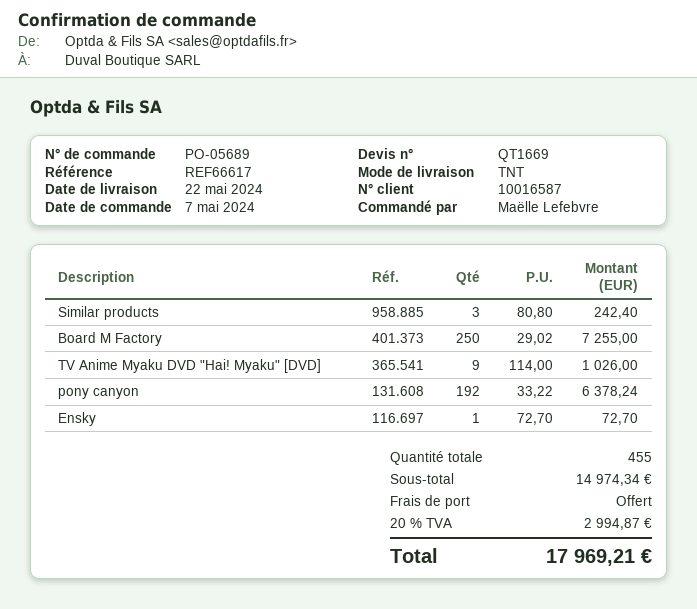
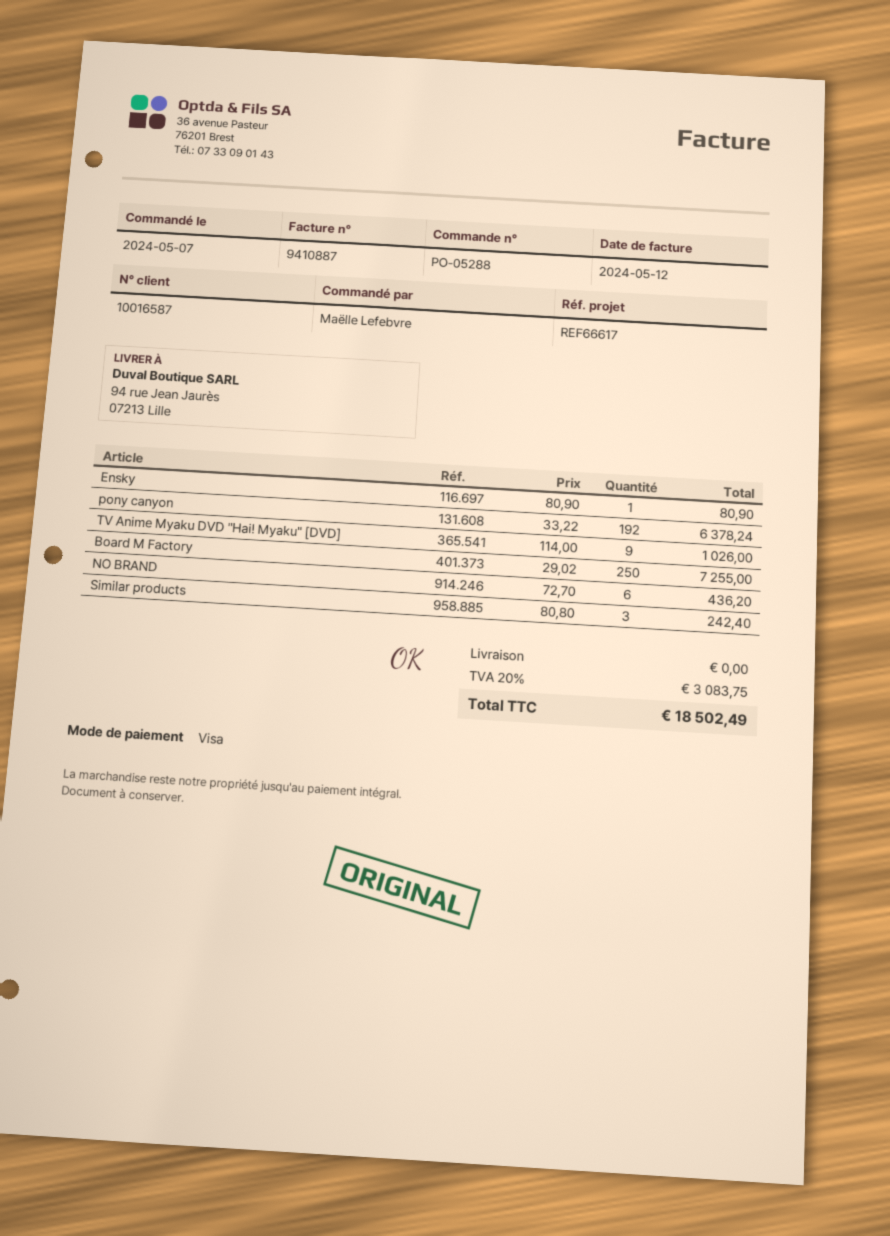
order number: PO-05689 -> PO-05288
Ensky: 1 x 72.70 = 72.70 -> 1 x 80.90 = 80.90
NO BRAND: none -> 6 x 72.70 = 436.20
tax: 20% = 2994.87 -> 20% = 3083.75
total: 17969.21 -> 18502.49

